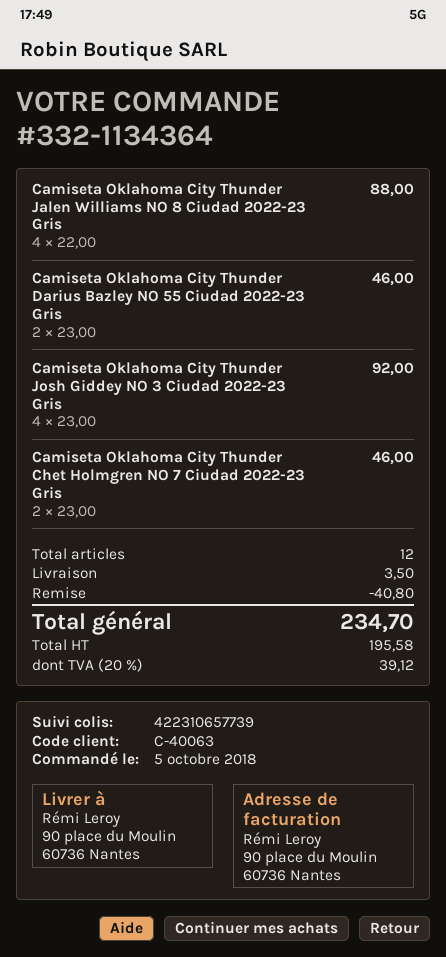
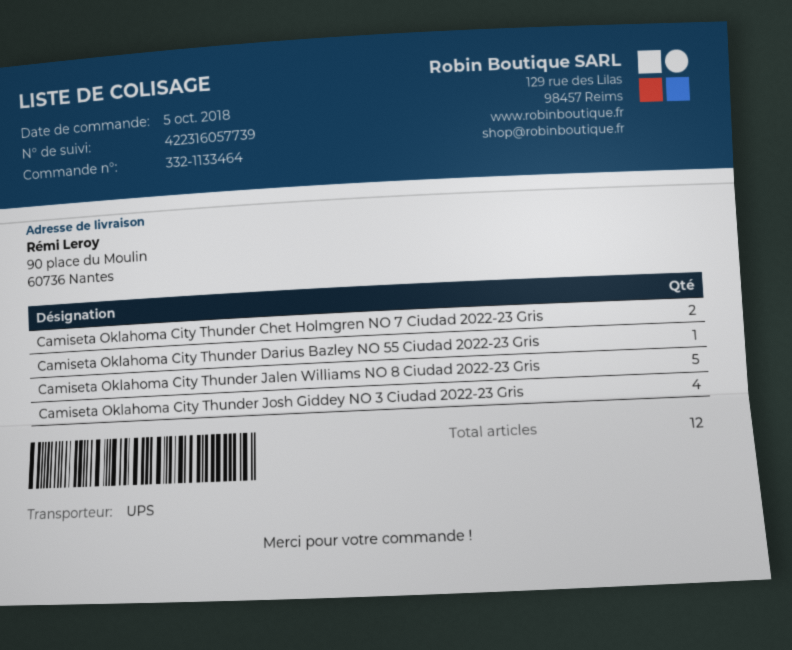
order number: 332-1134364 -> 332-1133464
tracking number: 422310657739 -> 422316057739
Camiseta Oklahoma City Thunder Jalen Williams NO 8 Ciudad 2022-23 Gris: 4 -> 5
Camiseta Oklahoma City Thunder Darius Bazley NO 55 Ciudad 2022-23 Gris: 2 -> 1

